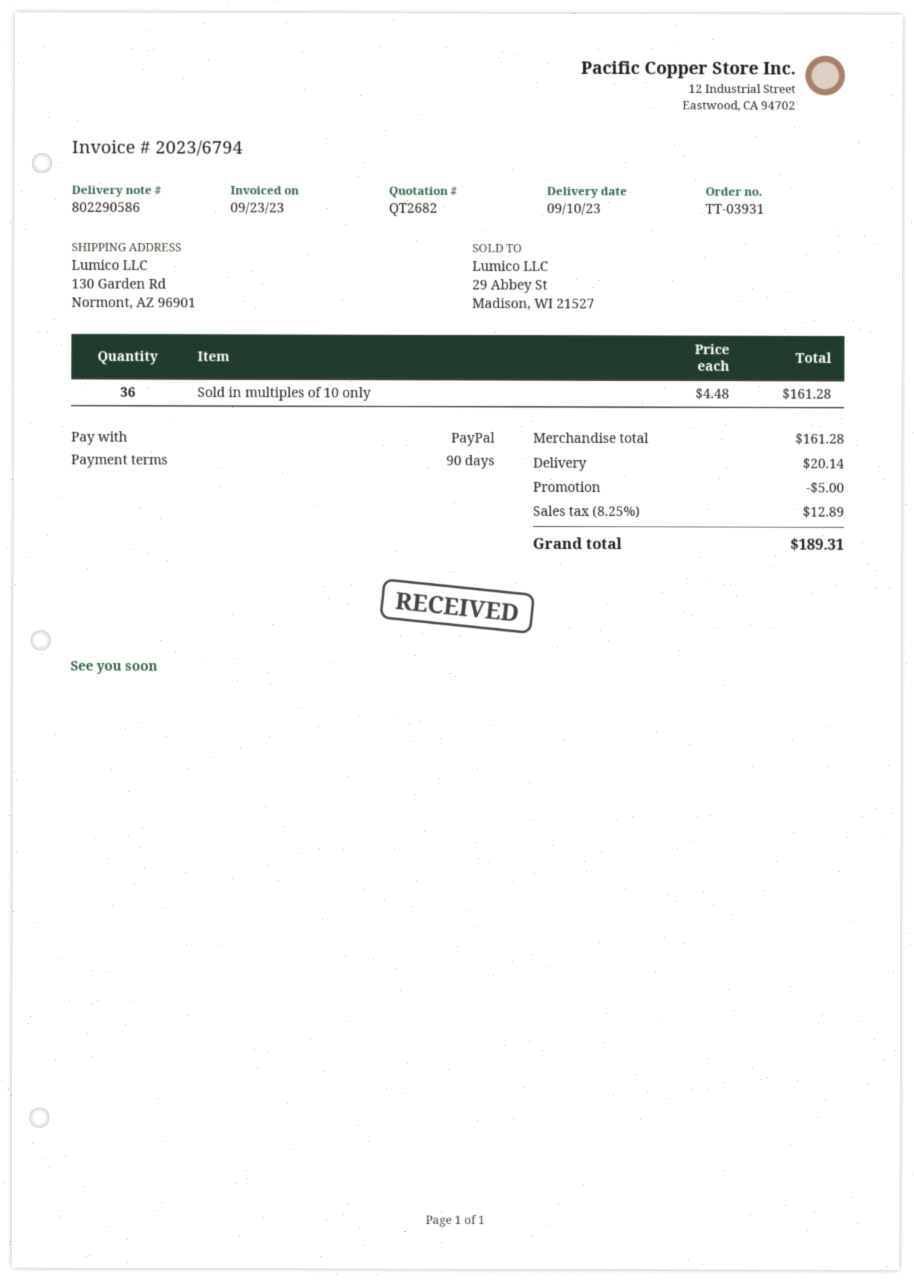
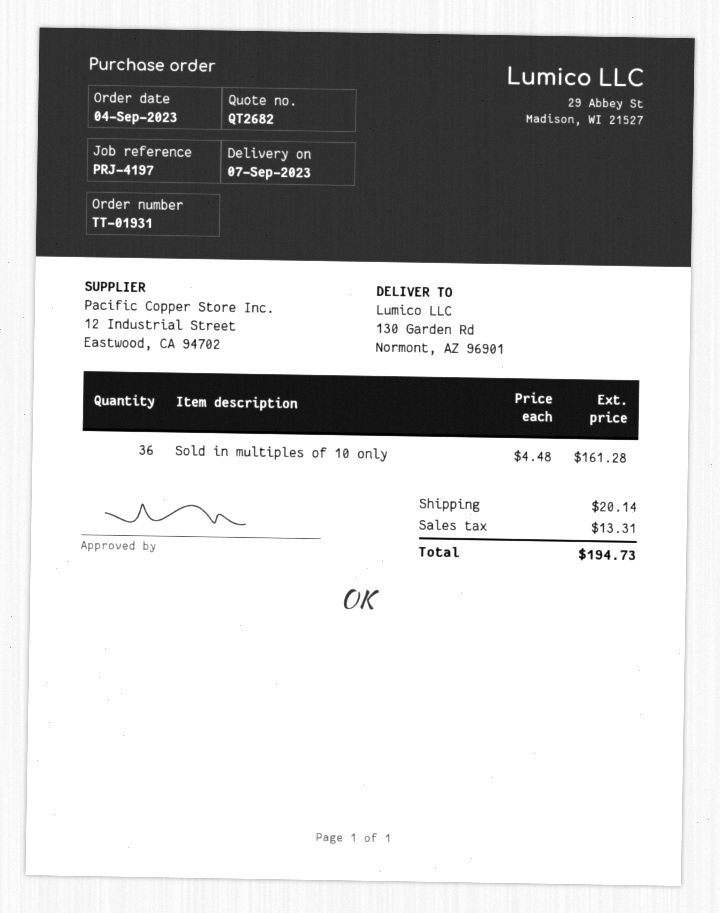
order number: TT-03931 -> TT-01931
delivery date: 2023-09-10 -> 2023-09-07
discount: 5.00 -> none
tax: 12.89 -> 13.31
total: 189.31 -> 194.73

